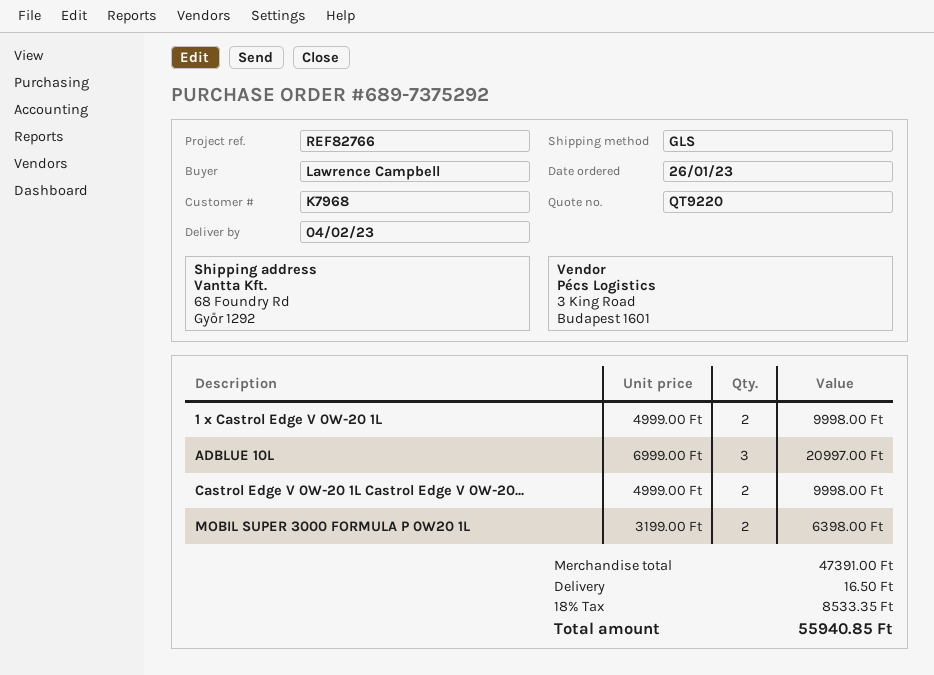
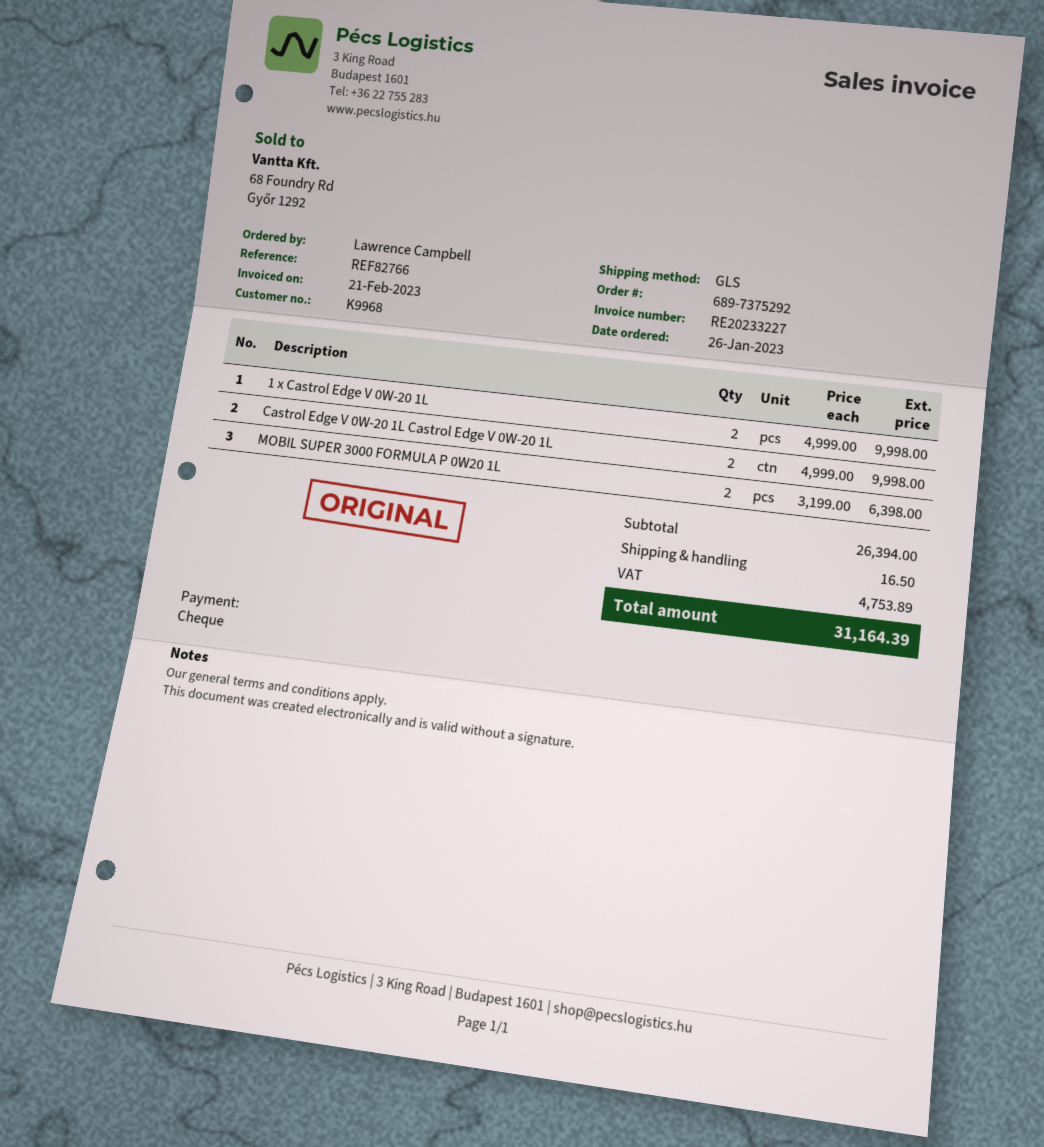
customer number: K7968 -> K9968
ADBLUE 10L: 3 x 6999.00 = 20997.00 -> none
subtotal: 47391.00 -> 26394.00
tax: 8533.35 -> 4753.89
total: 55940.85 -> 31164.39

